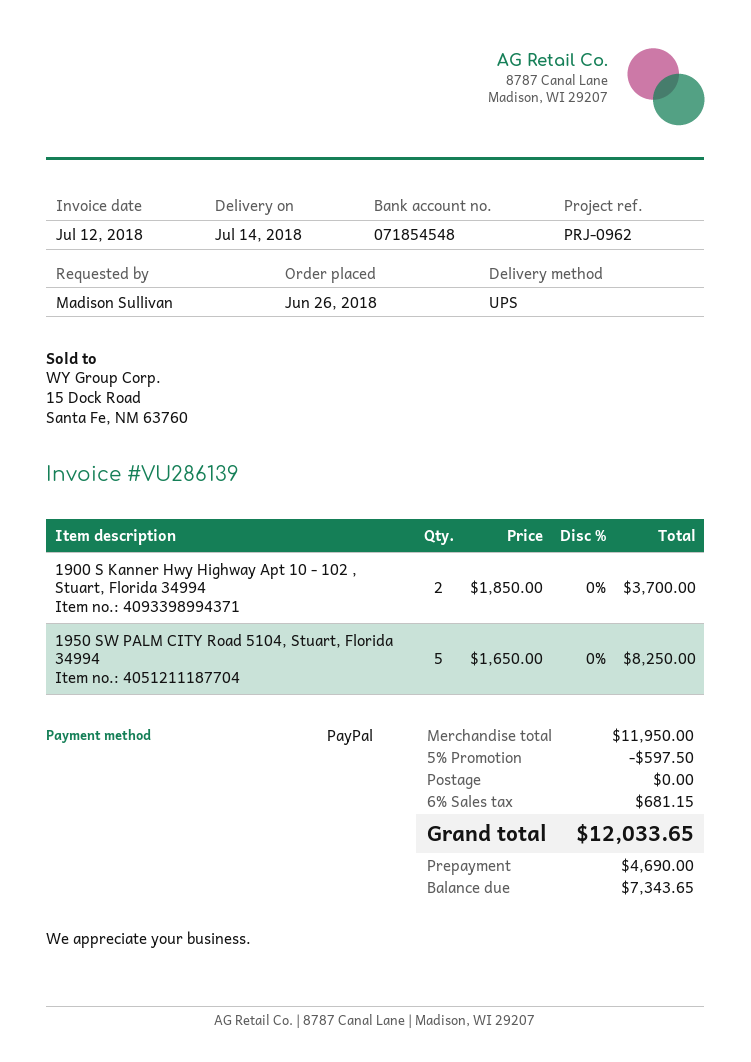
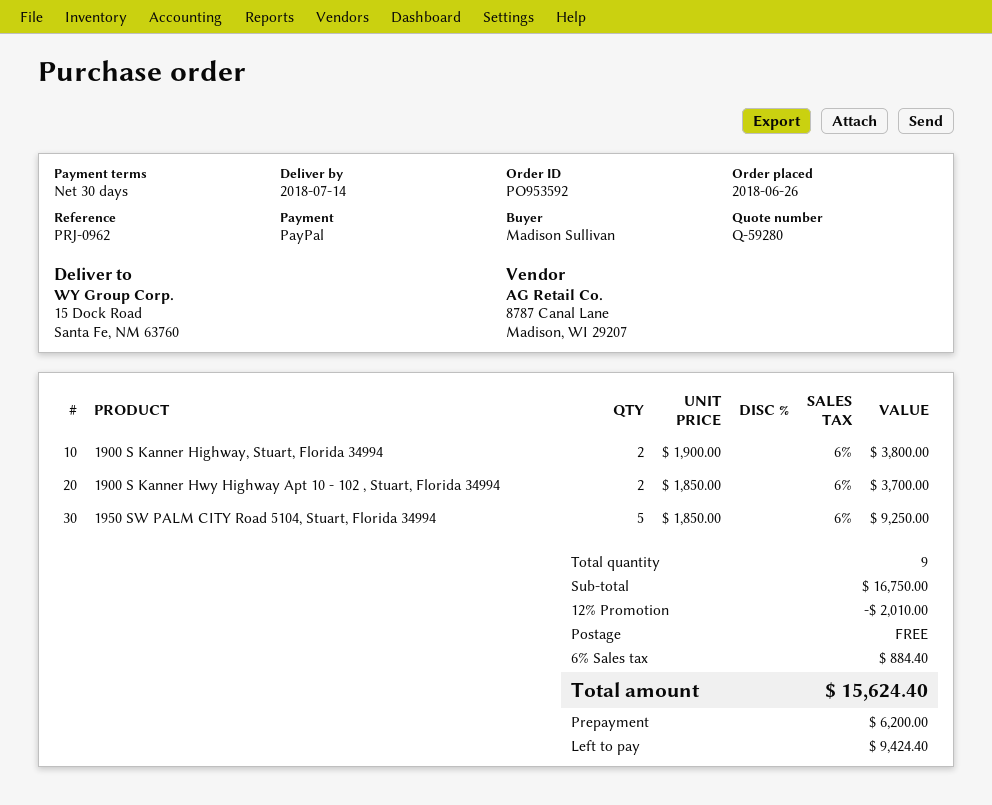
1950 SW PALM CITY Road 5104, Stuart, Florida 34994: 5 x 1650.00 = 8250.00 -> 5 x 1850.00 = 9250.00
1900 S Kanner Highway, Stuart, Florida 34994: none -> 2 x 1900.00 = 3800.00
subtotal: 11950.00 -> 16750.00
discount: 5% = 597.50 -> 12% = 2010.00
tax: 6% = 681.15 -> 6% = 884.40
total: 12033.65 -> 15624.40
deposit: 4690.00 -> 6200.00
balance: 7343.65 -> 9424.40

